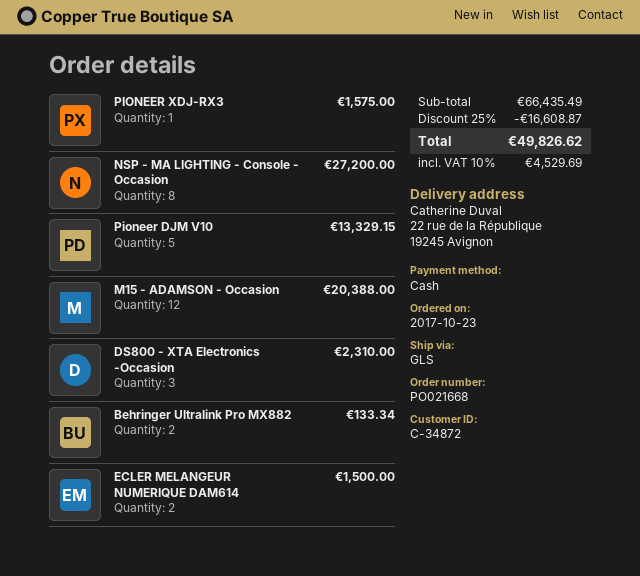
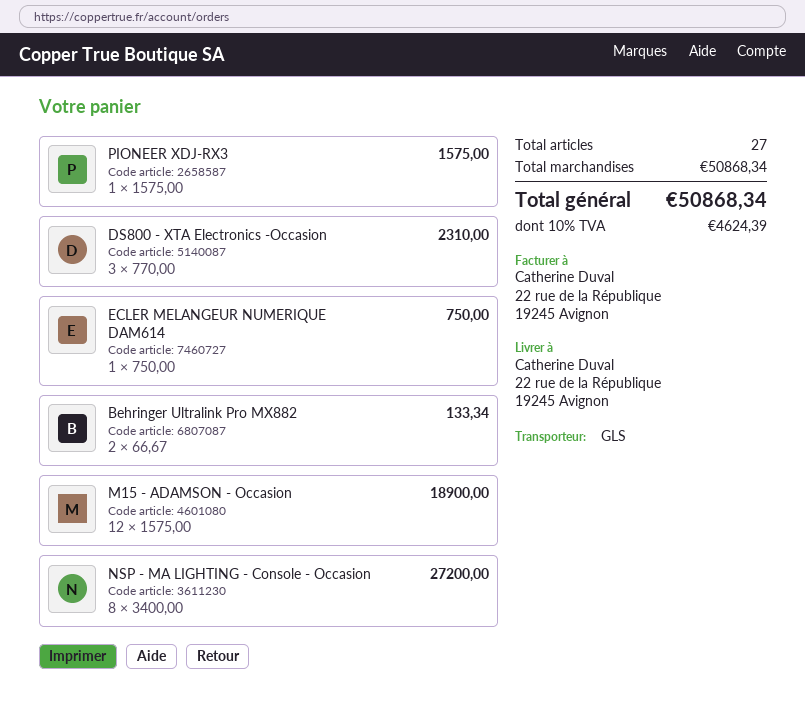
Pioneer DJM V10: 5 for 13329.15 -> none
M15 - ADAMSON - Occasion: 12 for 20388.00 -> 12 for 18900.00
ECLER MELANGEUR NUMERIQUE DAM614: 2 for 1500.00 -> 1 for 750.00
subtotal: 66435.49 -> 50868.34
discount: 25% = 16608.87 -> none
tax: 10% = 4529.69 -> 10% = 4624.39
total: 49826.62 -> 50868.34

